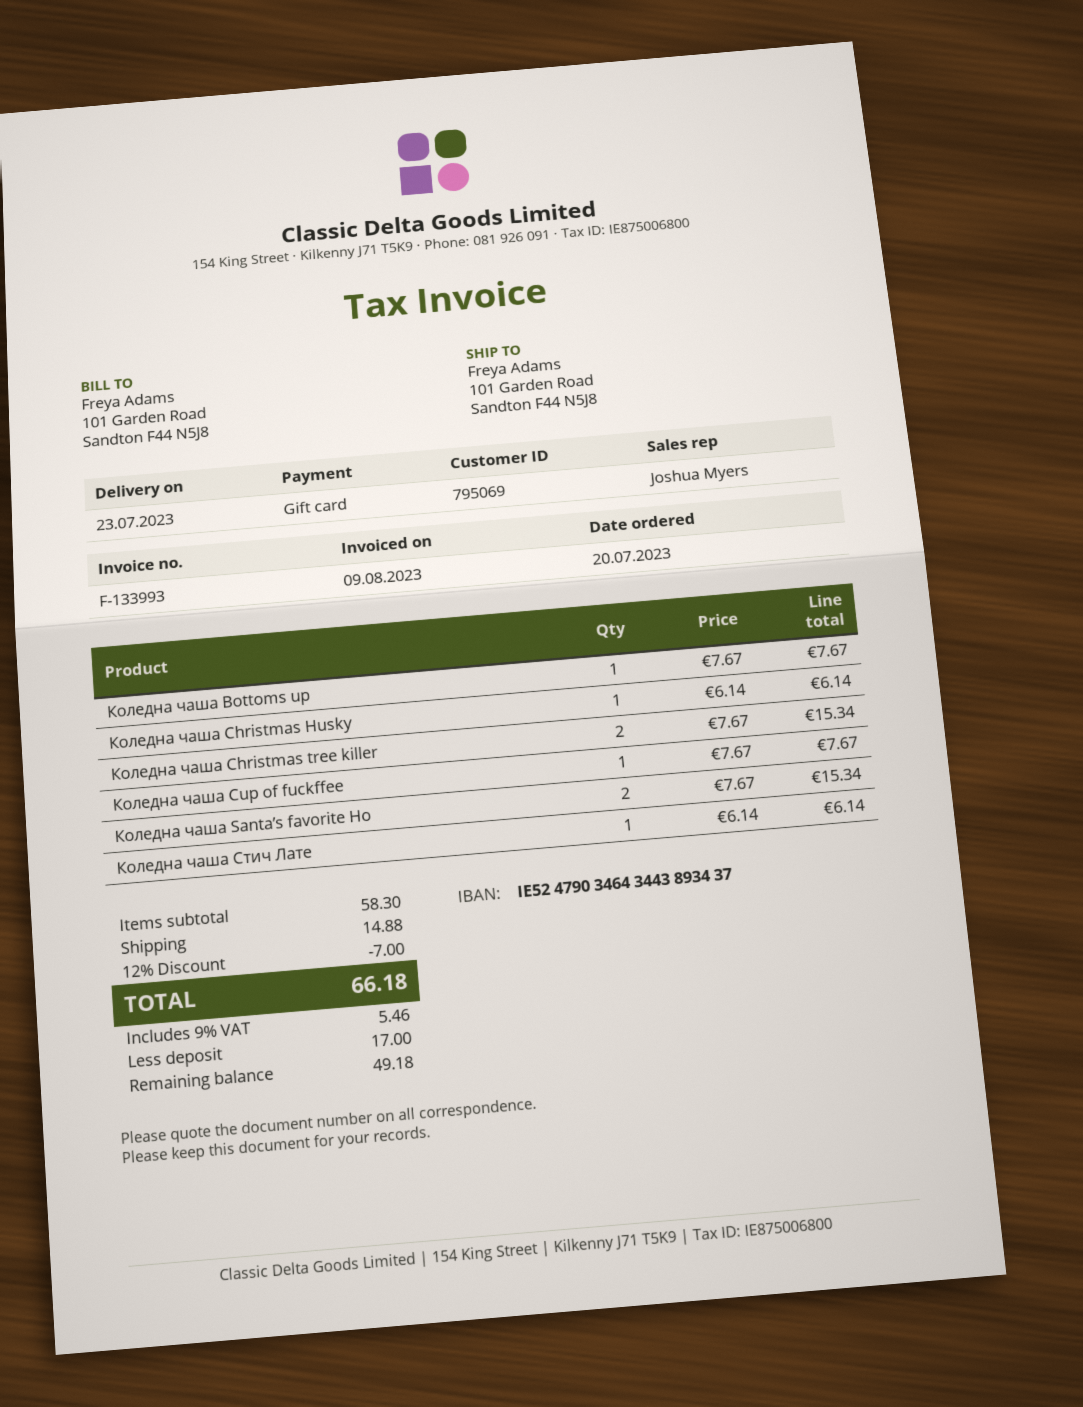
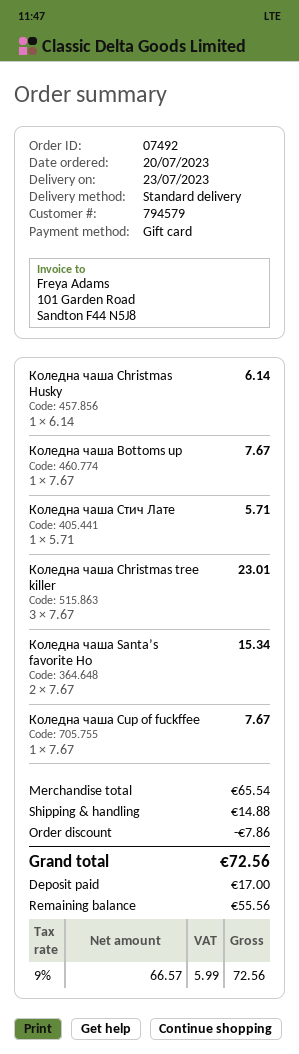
customer number: 795069 -> 794579
Коледна чаша Christmas tree killer: 2 x 7.67 = 15.34 -> 3 x 7.67 = 23.01
Коледна чаша Стич Лате: 1 x 6.14 = 6.14 -> 1 x 5.71 = 5.71
subtotal: 58.30 -> 65.54
discount: 7.00 -> 7.86
tax: 9% = 5.46 -> 9% = 5.99
total: 66.18 -> 72.56
balance: 49.18 -> 55.56

